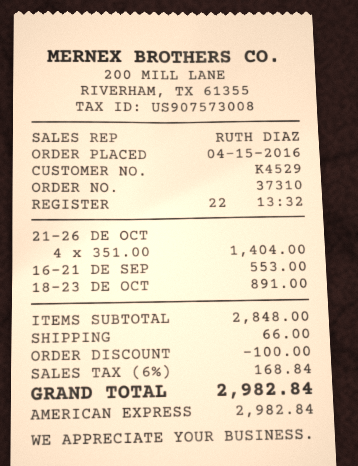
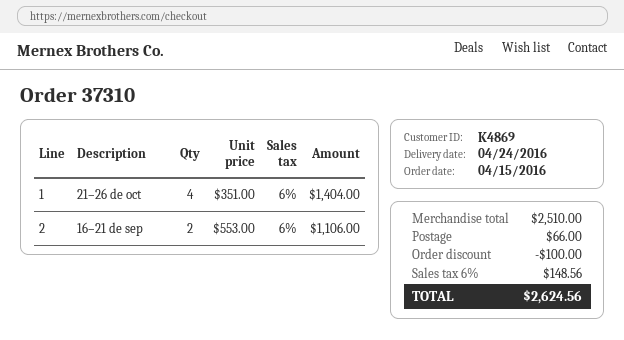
customer number: K4529 -> K4869
16–21 DE SEP: 1 x 553.00 = 553.00 -> 2 x 553.00 = 1106.00
18–23 DE OCT: 1 x 891.00 = 891.00 -> none
subtotal: 2848.00 -> 2510.00
tax: 6% = 168.84 -> 6% = 148.56
total: 2982.84 -> 2624.56

